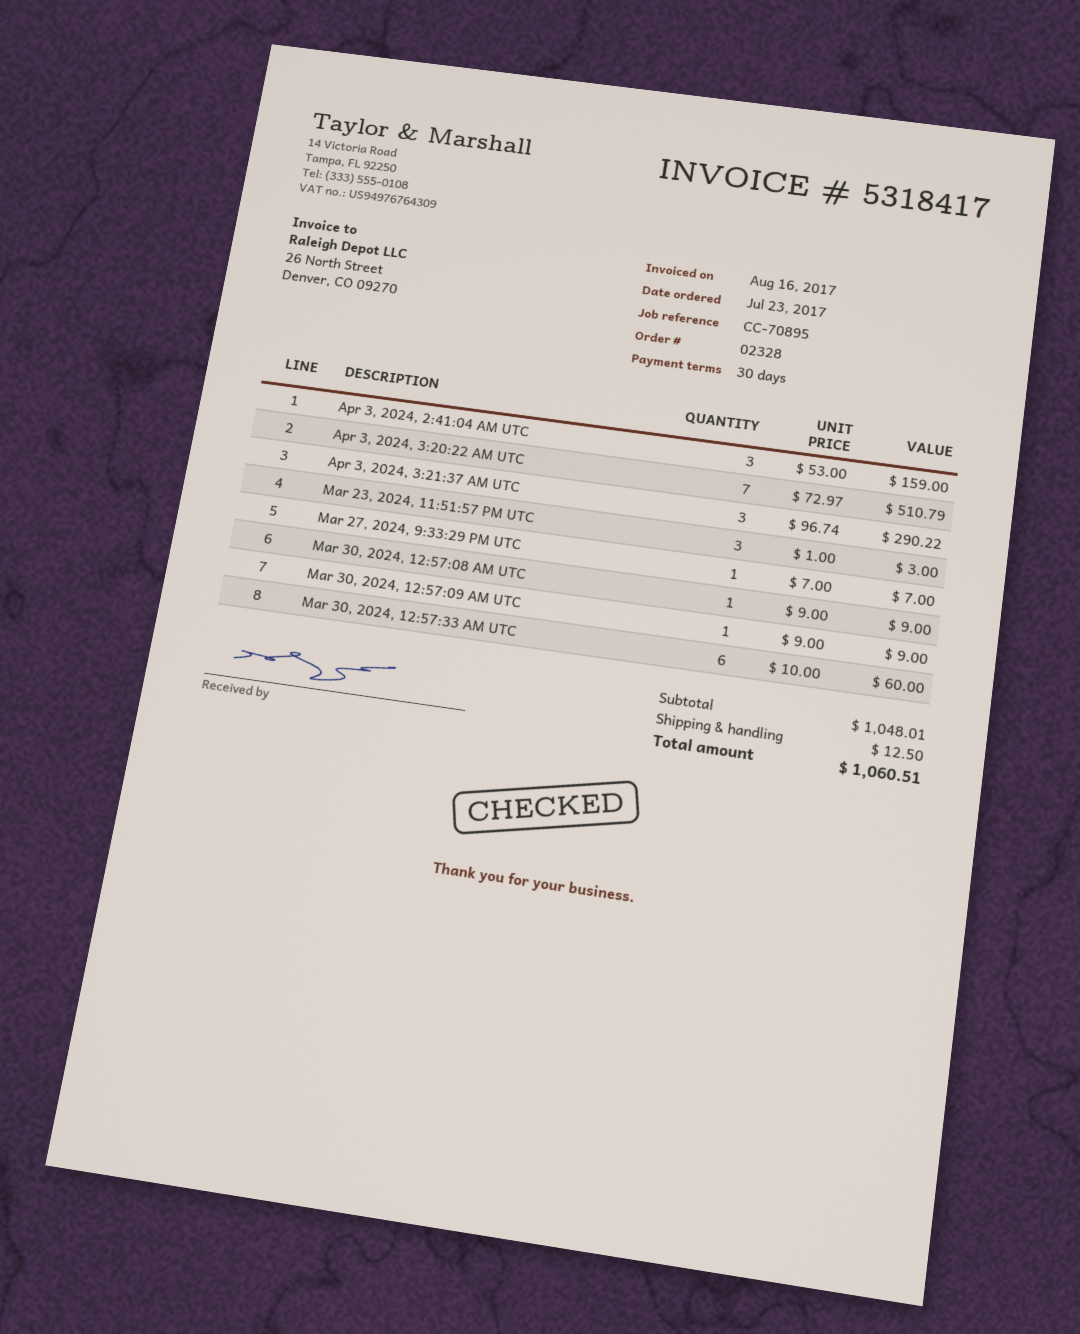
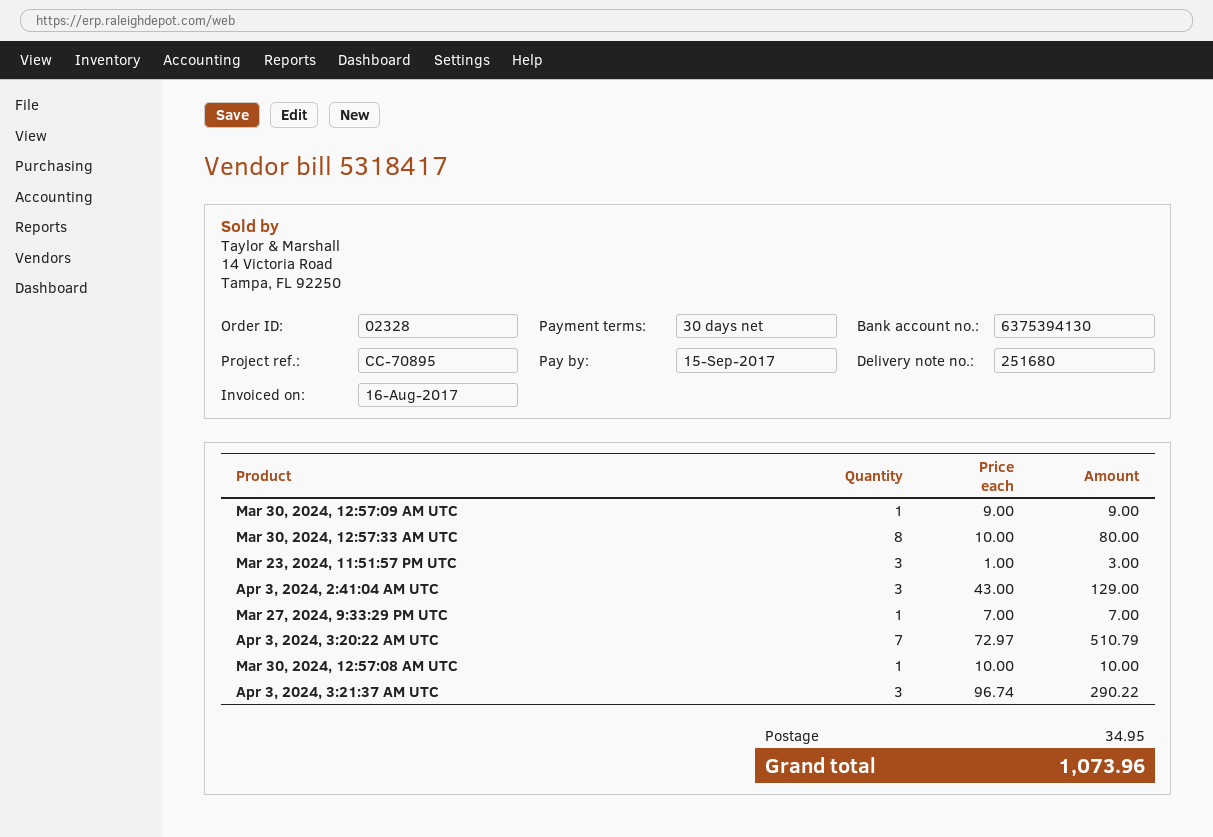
Apr 3, 2024, 2:41:04 AM UTC: 3 x 53.00 = 159.00 -> 3 x 43.00 = 129.00
Mar 30, 2024, 12:57:08 AM UTC: 1 x 9.00 = 9.00 -> 1 x 10.00 = 10.00
Mar 30, 2024, 12:57:33 AM UTC: 6 x 10.00 = 60.00 -> 8 x 10.00 = 80.00
shipping: 12.50 -> 34.95
total: 1060.51 -> 1073.96

